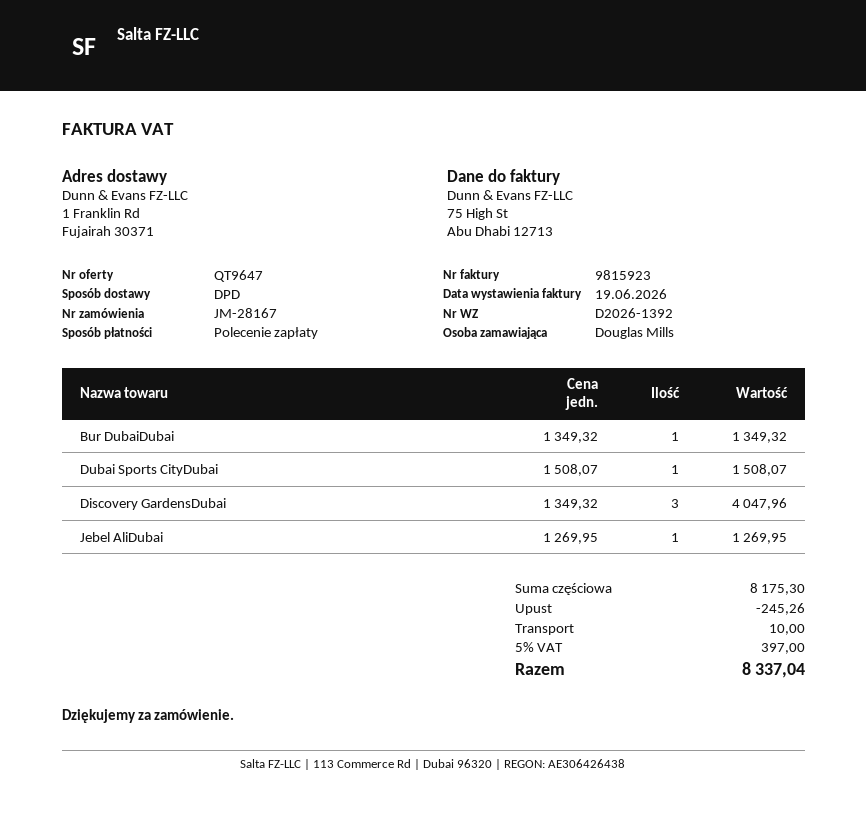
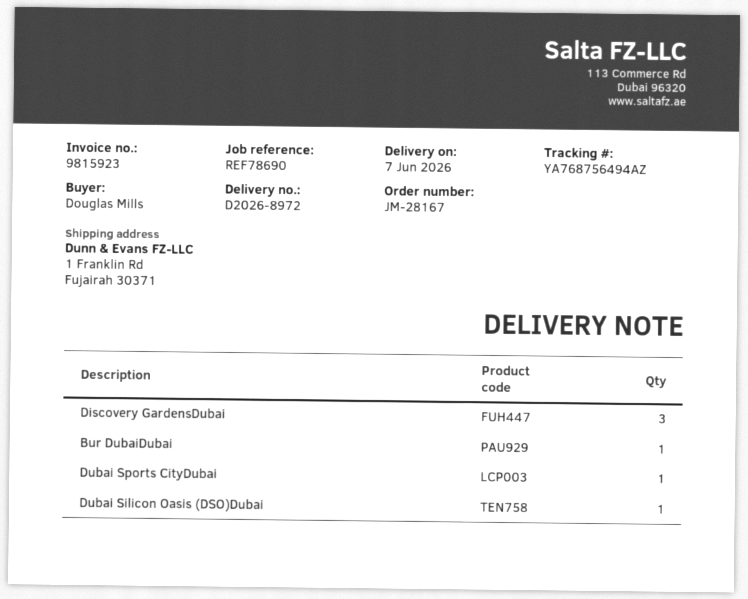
delivery note number: D2026-1392 -> D2026-8972
Jebel AliDubai: 1 -> none
Dubai Silicon Oasis (DSO)Dubai: none -> 1

